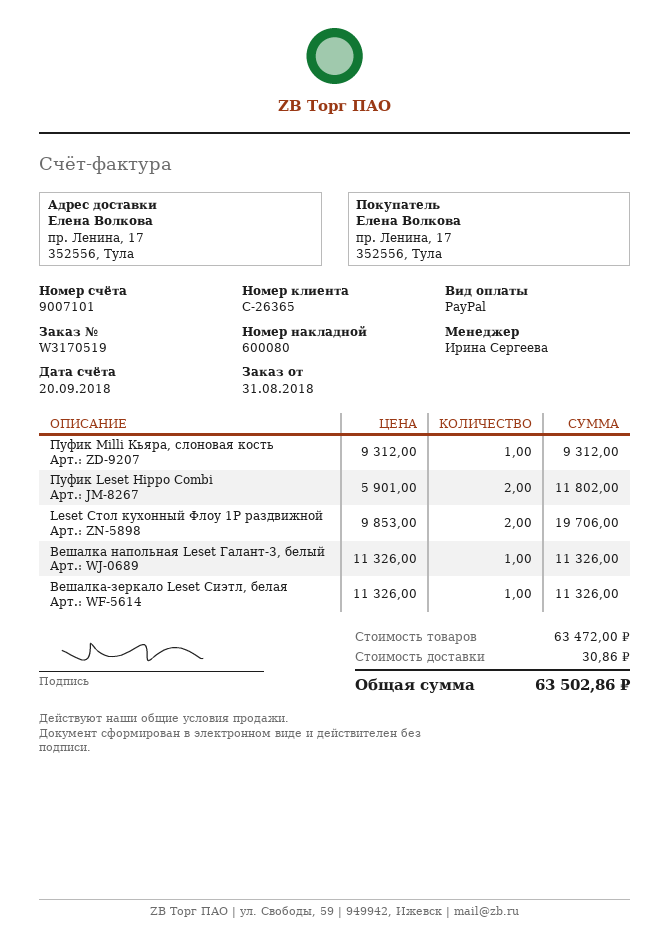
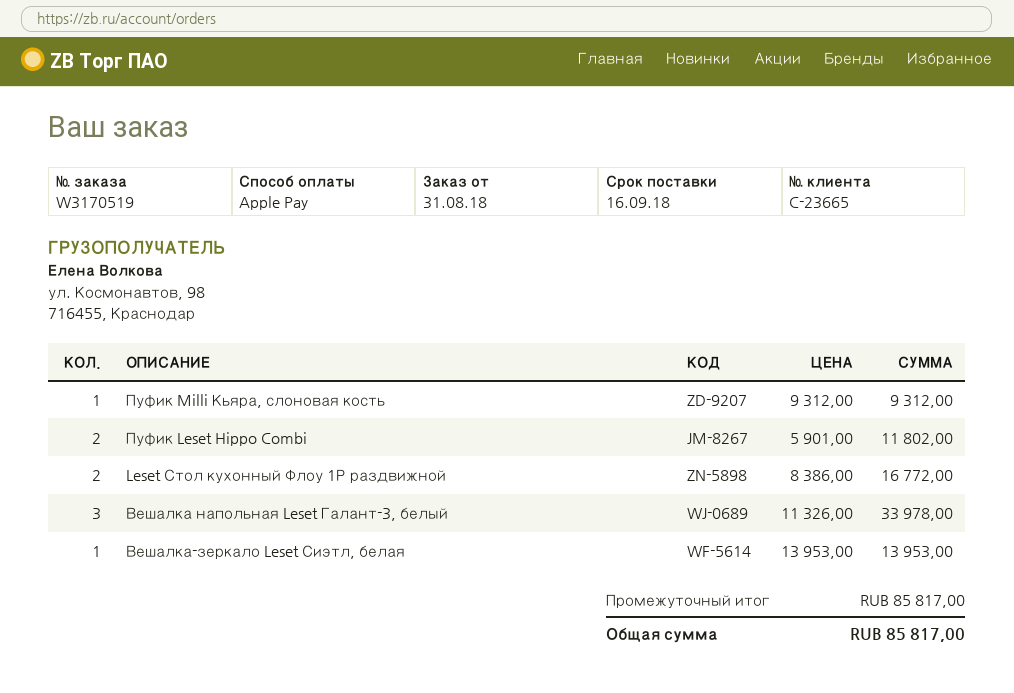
customer number: C-26365 -> C-23665
payment method: PayPal -> Apple Pay
ship to: пр. Ленина, 17, 352556, Тула -> ул. Космонавтов, 98, 716455, Краснодар
Leset Стол кухонный Флоу 1Р раздвижной: 2 x 9853.00 = 19706.00 -> 2 x 8386.00 = 16772.00
Вешалка напольная Leset Галант-3, белый: 1 x 11326.00 = 11326.00 -> 3 x 11326.00 = 33978.00
Вешалка-зеркало Leset Сиэтл, белая: 1 x 11326.00 = 11326.00 -> 1 x 13953.00 = 13953.00
subtotal: 63472.00 -> 85817.00
shipping: 30.86 -> none
total: 63502.86 -> 85817.00

